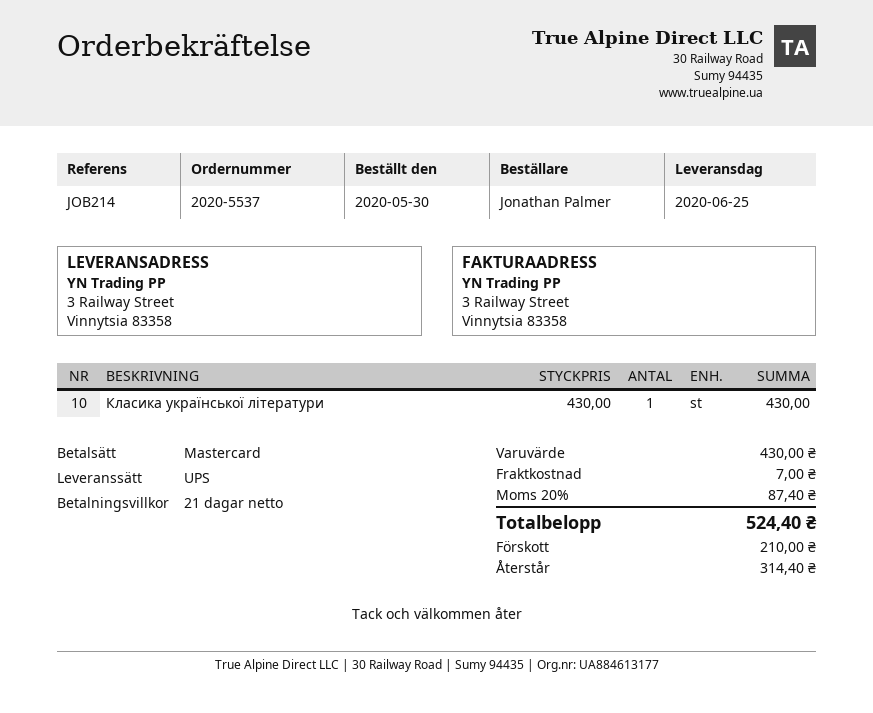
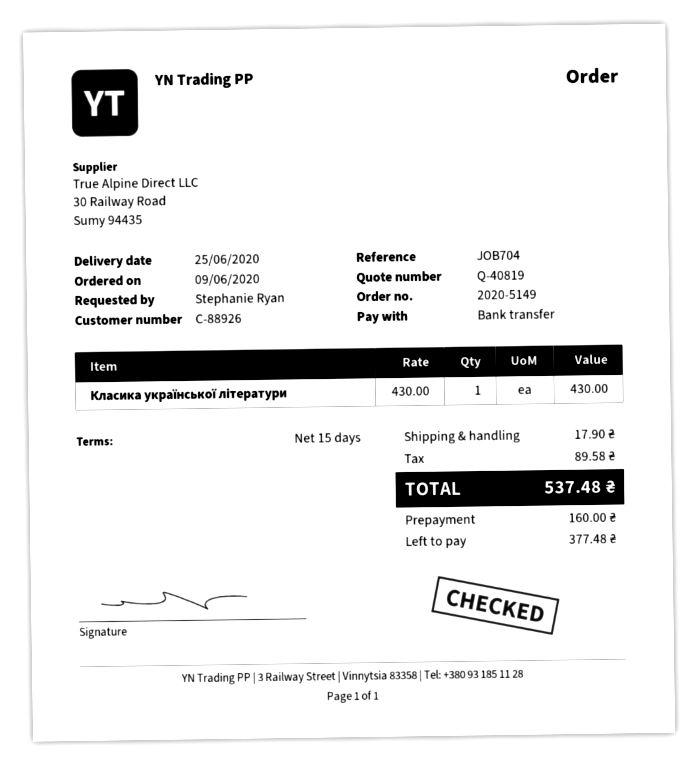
order number: 2020-5537 -> 2020-5149
order date: 2020-05-30 -> 2020-06-09
payment terms: 21 days -> 15 days
reference: JOB214 -> JOB704
ordered by: Jonathan Palmer -> Stephanie Ryan
payment method: Mastercard -> bank transfer
shipping: 7.00 -> 17.90
tax: 87.40 -> 89.58
total: 524.40 -> 537.48
deposit: 210.00 -> 160.00
balance: 314.40 -> 377.48

